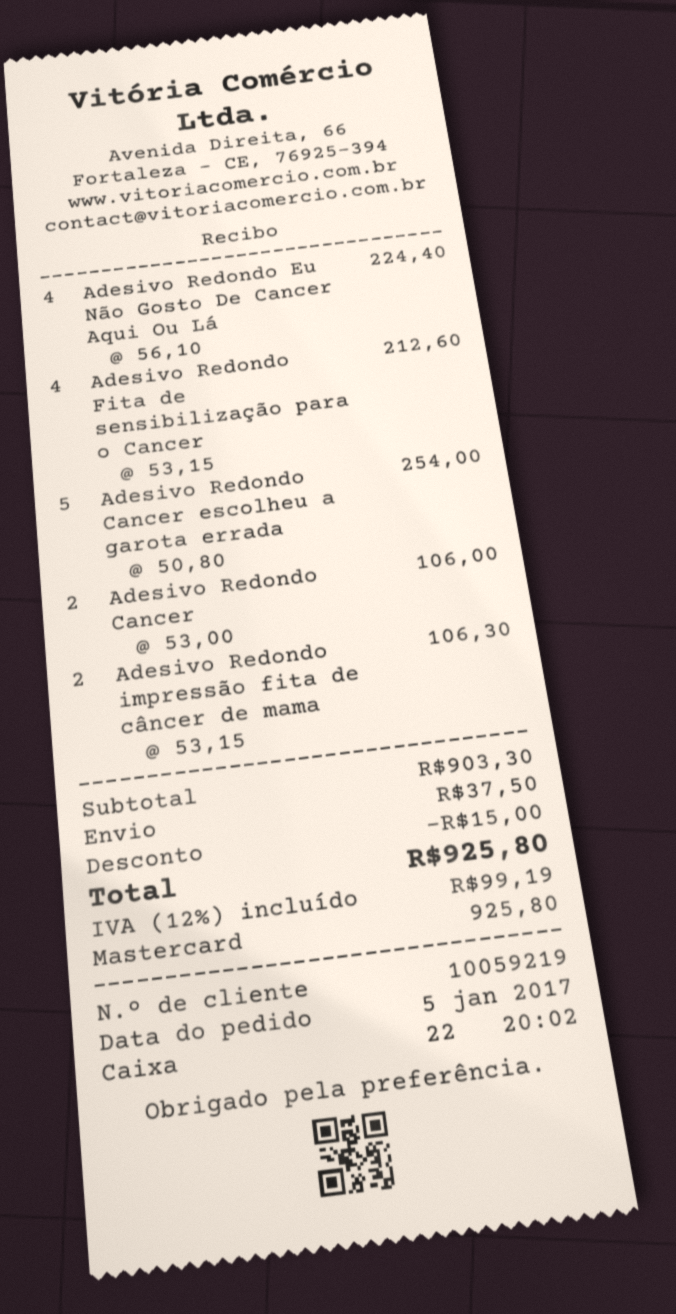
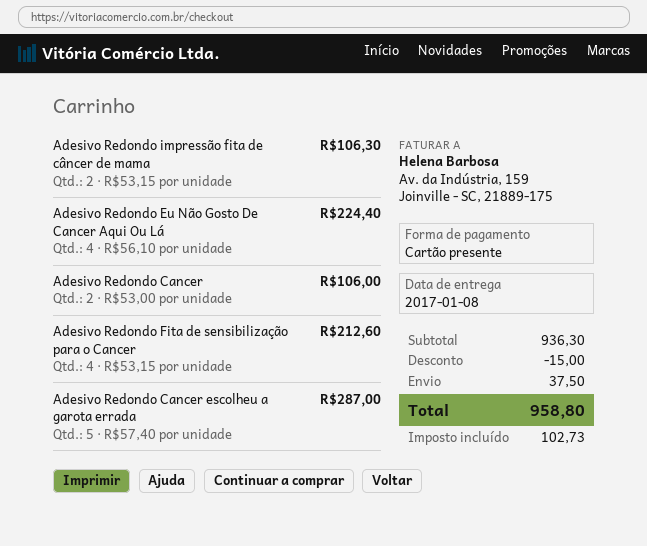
payment method: Mastercard -> gift card
Adesivo Redondo Cancer escolheu a garota errada: 5 x 50.80 = 254.00 -> 5 x 57.40 = 287.00
subtotal: 903.30 -> 936.30
tax: 99.19 -> 102.73
total: 925.80 -> 958.80

